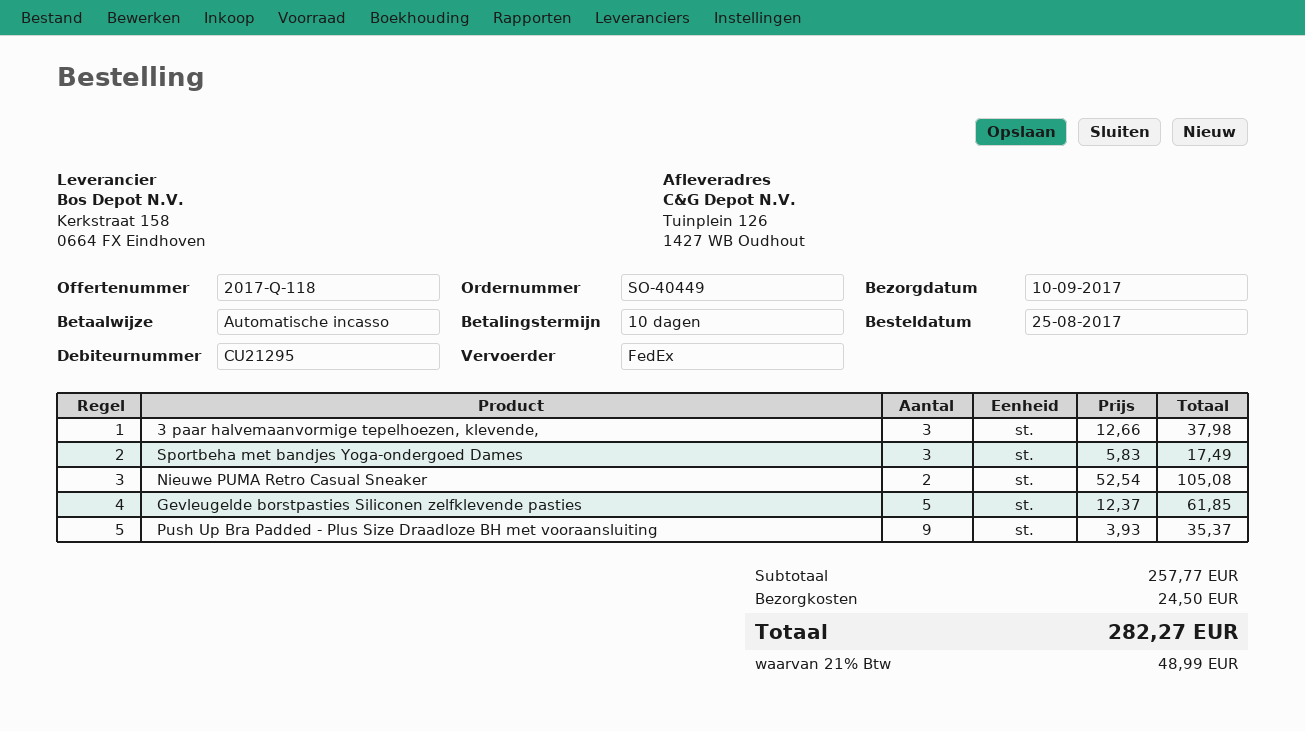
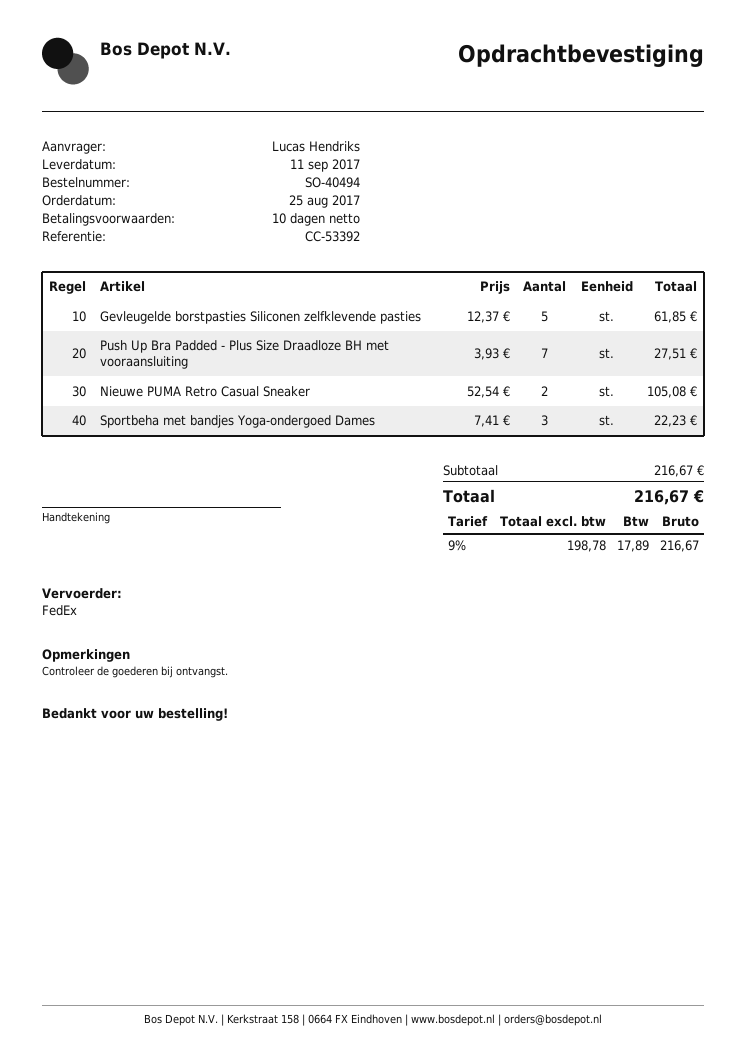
order number: SO-40449 -> SO-40494
delivery date: 2017-09-10 -> 2017-09-11
3 paar halvemaanvormige tepelhoezen, klevende,: 3 x 12.66 = 37.98 -> none
Sportbeha met bandjes Yoga-ondergoed Dames: 3 x 5.83 = 17.49 -> 3 x 7.41 = 22.23
Push Up Bra Padded - Plus Size Draadloze BH met vooraansluiting: 9 x 3.93 = 35.37 -> 7 x 3.93 = 27.51
subtotal: 257.77 -> 216.67
shipping: 24.50 -> none
tax: 21% = 48.99 -> 9% = 17.89
total: 282.27 -> 216.67

